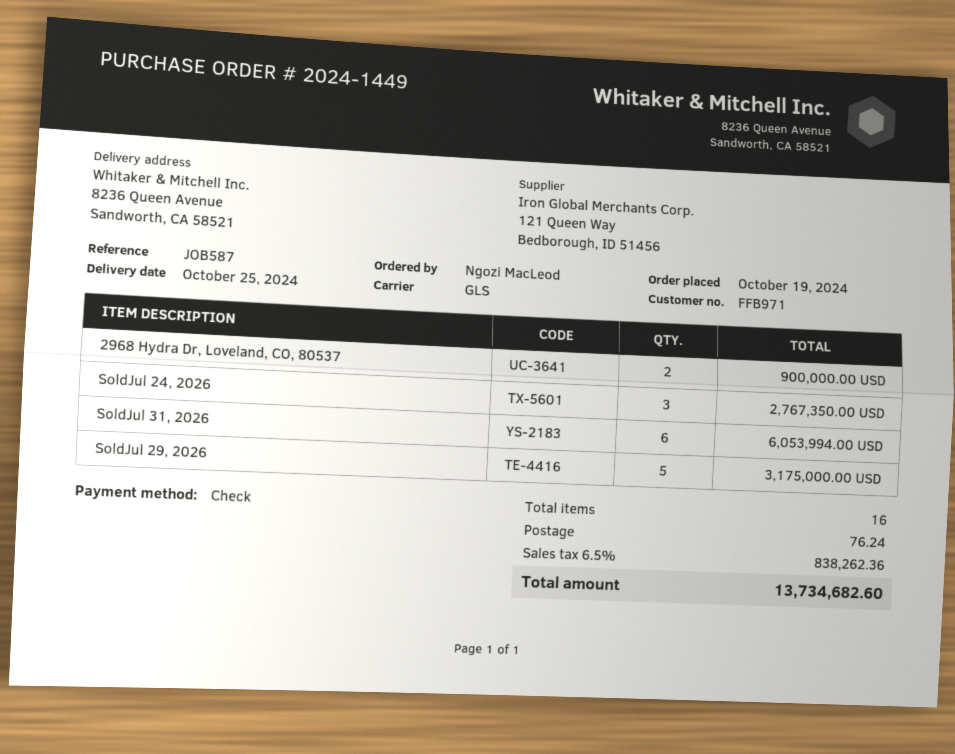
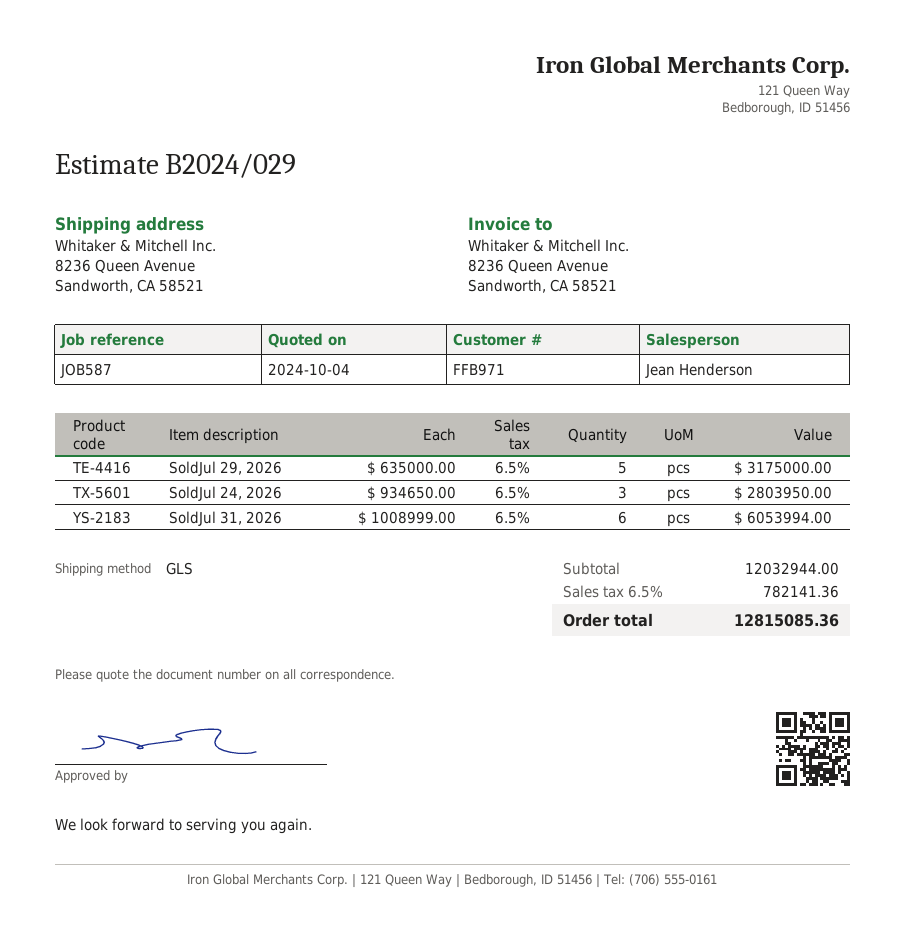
2968 Hydra Dr, Loveland, CO, 80537: 2 for 900000.00 -> none
SoldJul 24, 2026: 3 for 2767350.00 -> 3 for 2803950.00
shipping: 76.24 -> none
tax: 6.5% = 838262.36 -> 6.5% = 782141.36
total: 13734682.60 -> 12815085.36

